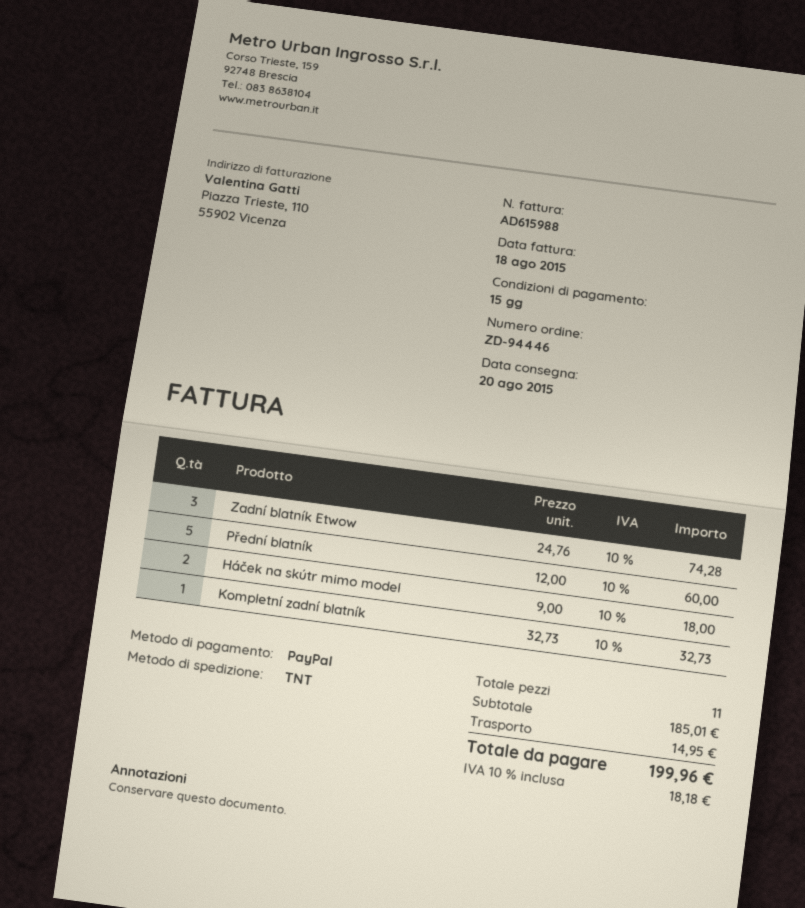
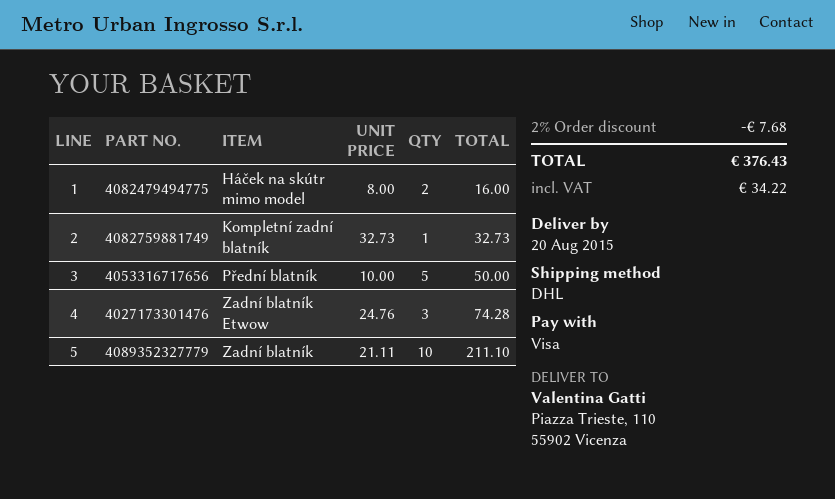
payment method: PayPal -> Visa
shipping method: TNT -> DHL
Přední blatník: 5 x 12.00 = 60.00 -> 5 x 10.00 = 50.00
Háček na skútr mimo model: 2 x 9.00 = 18.00 -> 2 x 8.00 = 16.00
Zadní blatník: none -> 10 x 21.11 = 211.10
discount: none -> 2% = 7.68
shipping: 14.95 -> none
tax: 18.18 -> 34.22
total: 199.96 -> 376.43

